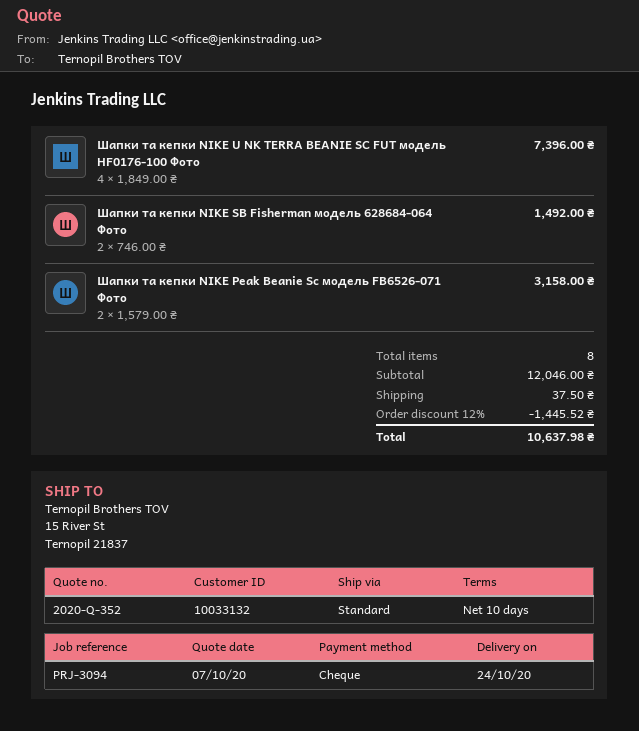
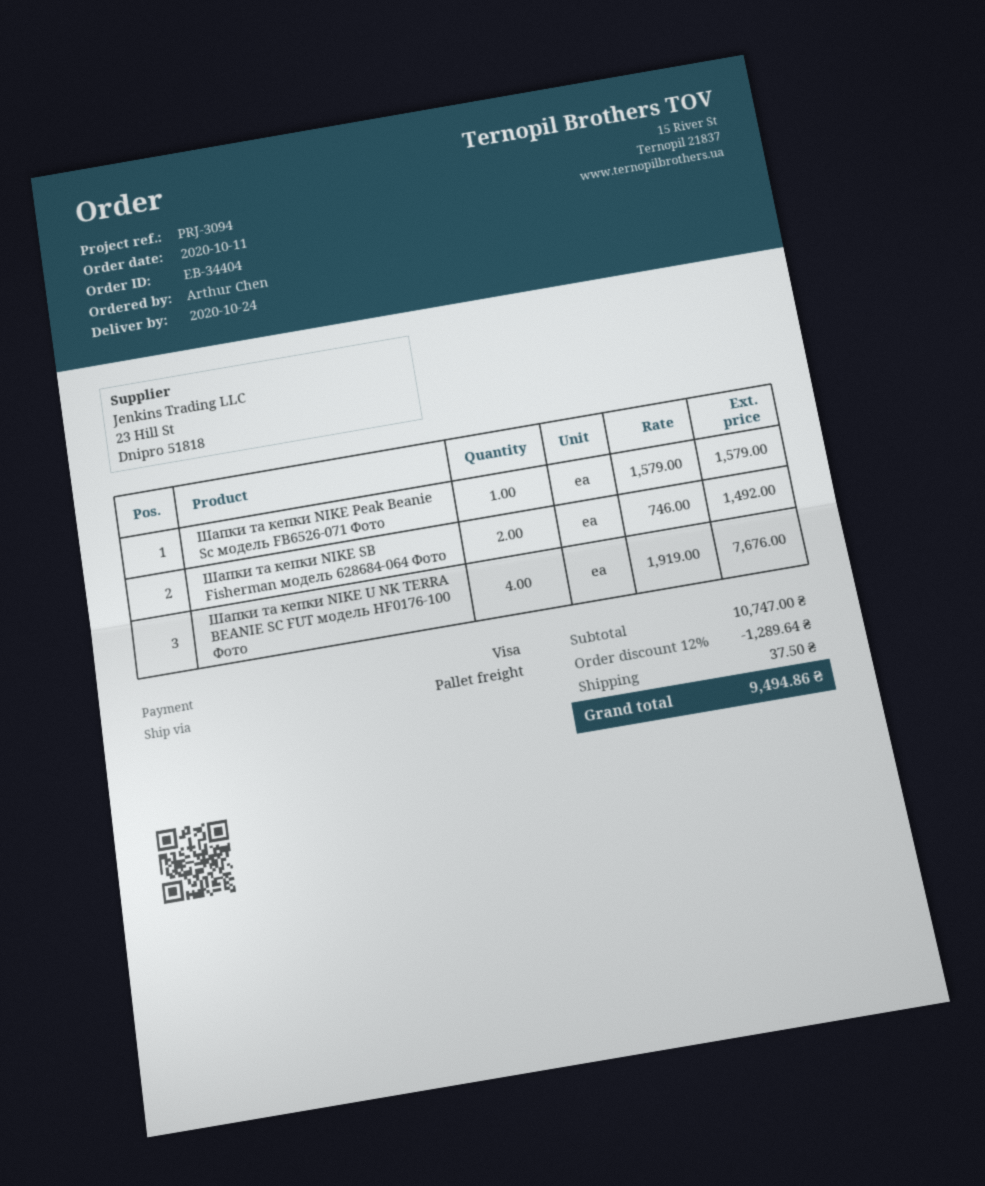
payment method: cheque -> Visa
shipping method: standard -> pallet freight
Шапки та кепки NIKE U NK TERRA BEANIE SC FUT модель HF0176-100 Фото: 4 x 1849.00 = 7396.00 -> 4 x 1919.00 = 7676.00
Шапки та кепки NIKE Peak Beanie Sc модель FB6526-071 Фото: 2 x 1579.00 = 3158.00 -> 1 x 1579.00 = 1579.00
subtotal: 12046.00 -> 10747.00
discount: 12% = 1445.52 -> 12% = 1289.64
total: 10637.98 -> 9494.86

